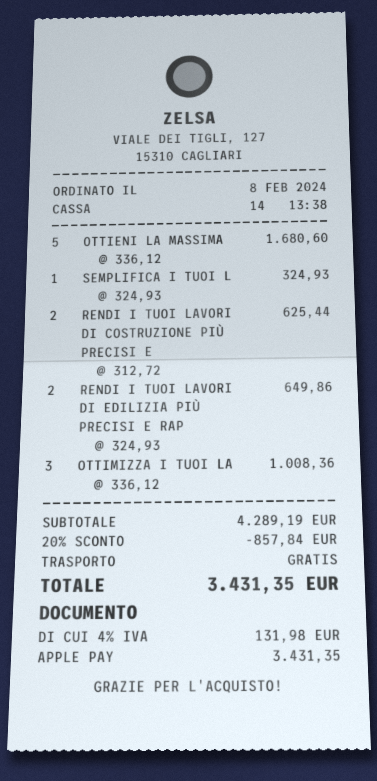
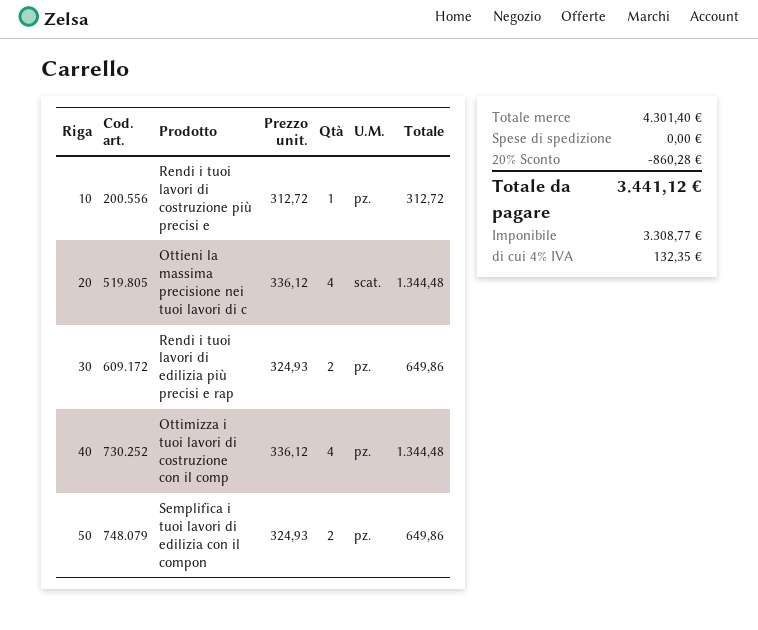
OTTIENI LA MASSIMA: 5 x 336.12 = 1680.60 -> 4 x 336.12 = 1344.48
SEMPLIFICA I TUOI L: 1 x 324.93 = 324.93 -> 2 x 324.93 = 649.86
RENDI I TUOI LAVORI DI COSTRUZIONE PIÙ PRECISI E: 2 x 312.72 = 625.44 -> 1 x 312.72 = 312.72
OTTIMIZZA I TUOI LA: 3 x 336.12 = 1008.36 -> 4 x 336.12 = 1344.48
subtotal: 4289.19 -> 4301.40
discount: 20% = 857.84 -> 20% = 860.28
tax: 4% = 131.98 -> 4% = 132.35
total: 3431.35 -> 3441.12

